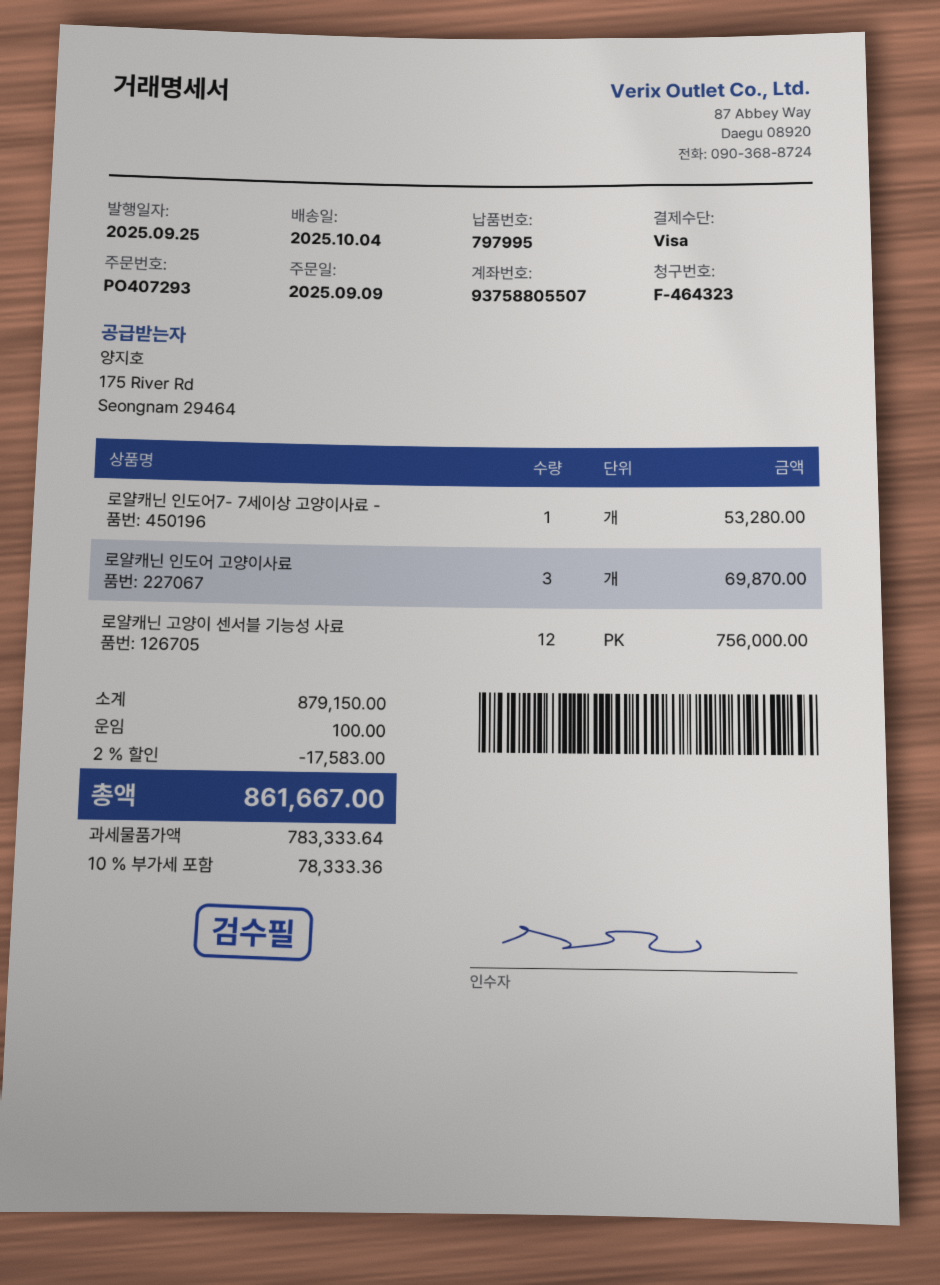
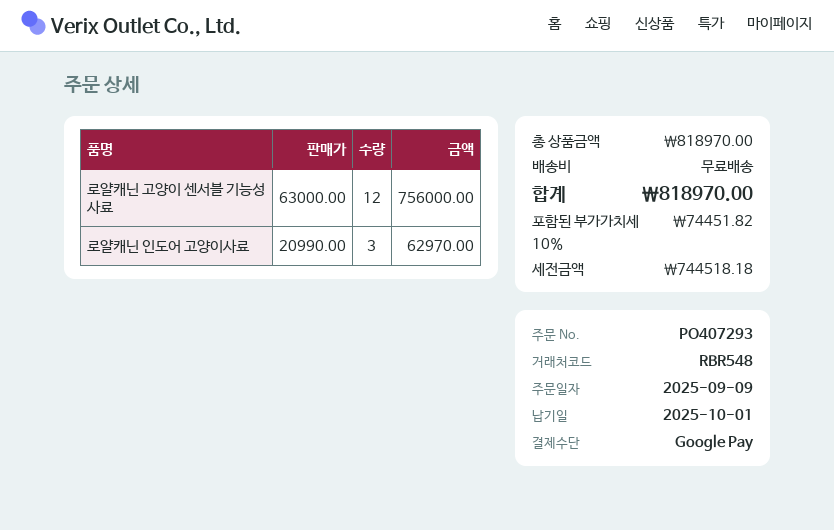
delivery date: 2025-10-04 -> 2025-10-01
payment method: Visa -> Google Pay
로얄캐닌 인도어7- 7세이상 고양이사료 -: 1 for 53280.00 -> none
로얄캐닌 인도어 고양이사료: 3 for 69870.00 -> 3 for 62970.00
subtotal: 879150.00 -> 818970.00
discount: 2% = 17583.00 -> none
shipping: 100.00 -> 0.00
net: 783333.64 -> 744518.18
tax: 10% = 78333.36 -> 10% = 74451.82
total: 861667.00 -> 818970.00

